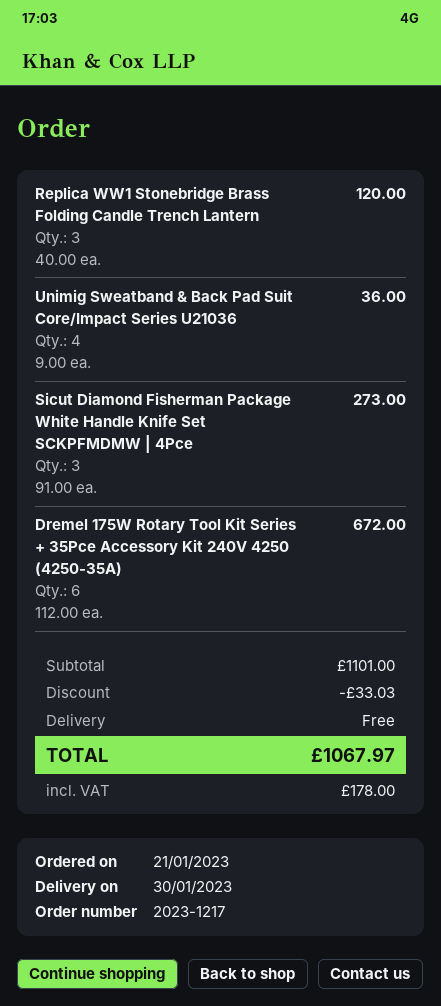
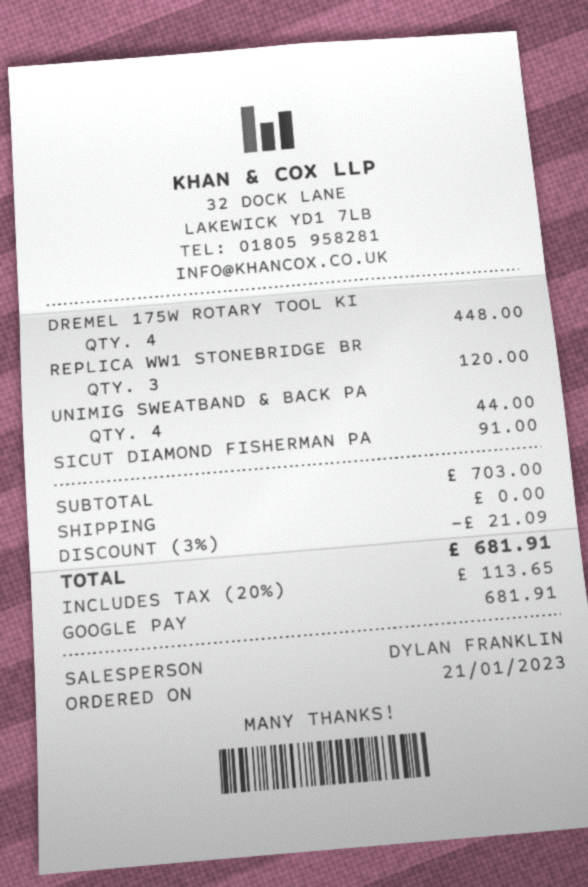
Unimig Sweatband & Back Pad Suit Core/Impact Series U21036: 4 for 36.00 -> 4 for 44.00
Sicut Diamond Fisherman Package White Handle Knife Set SCKPFMDMW | 4Pce: 3 for 273.00 -> 1 for 91.00
Dremel 175W Rotary Tool Kit Series + 35Pce Accessory Kit 240V 4250 (4250-35A): 6 for 672.00 -> 4 for 448.00
subtotal: 1101.00 -> 703.00
discount: 33.03 -> 21.09
tax: 178.00 -> 113.65
total: 1067.97 -> 681.91

